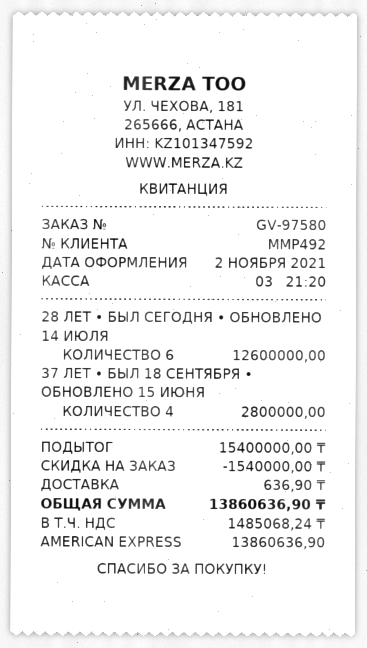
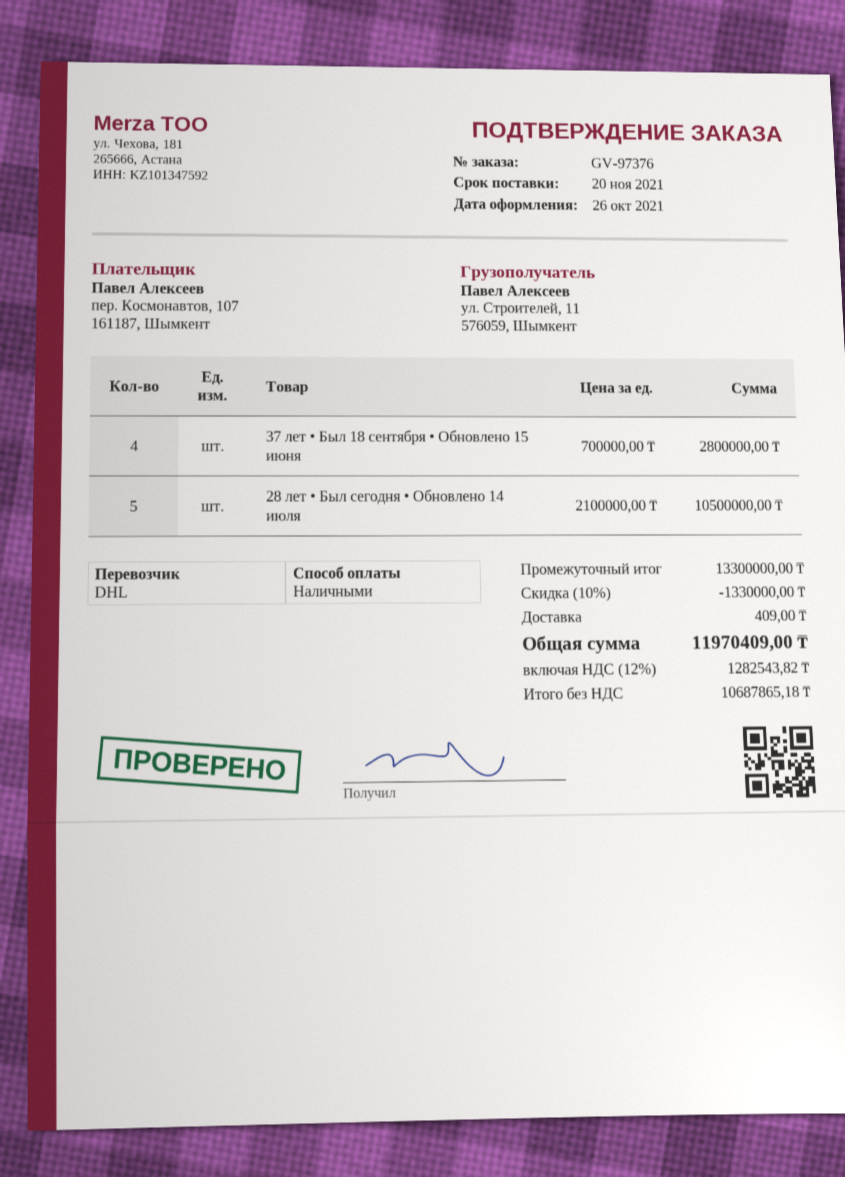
order number: GV-97580 -> GV-97376
order date: 2021-11-02 -> 2021-10-26
payment method: American Express -> cash
28 ЛЕТ • БЫЛ СЕГОДНЯ • ОБНОВЛЕНО 14 ИЮЛЯ: 6 for 12600000.00 -> 5 for 10500000.00
subtotal: 15400000.00 -> 13300000.00
discount: 1540000.00 -> 1330000.00
shipping: 636.90 -> 409.00
tax: 1485068.24 -> 1282543.82
total: 13860636.90 -> 11970409.00

